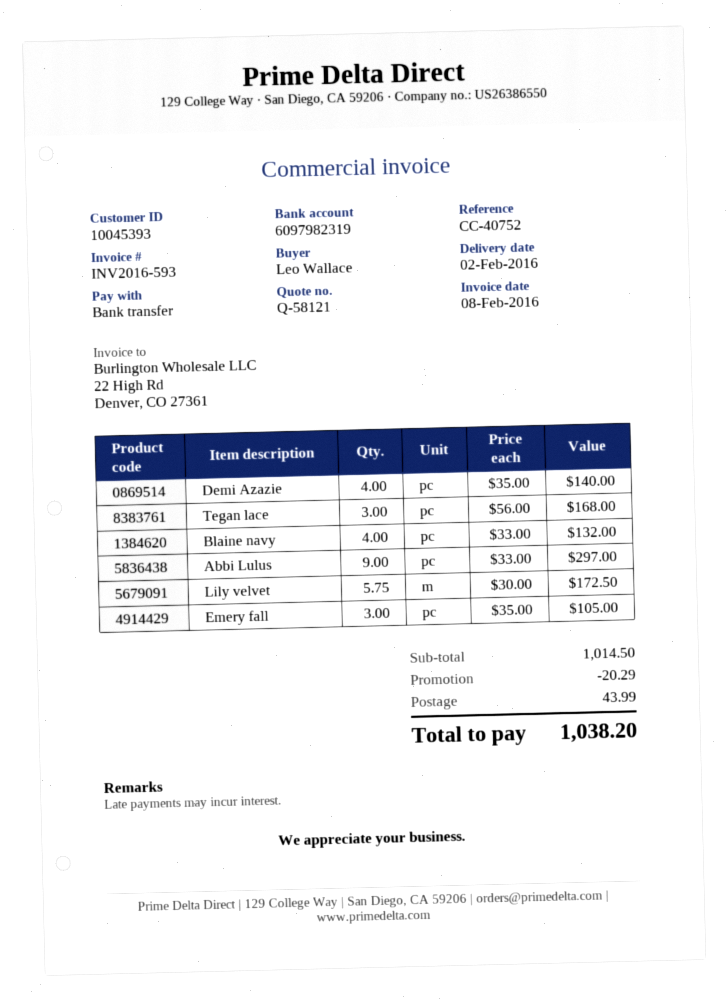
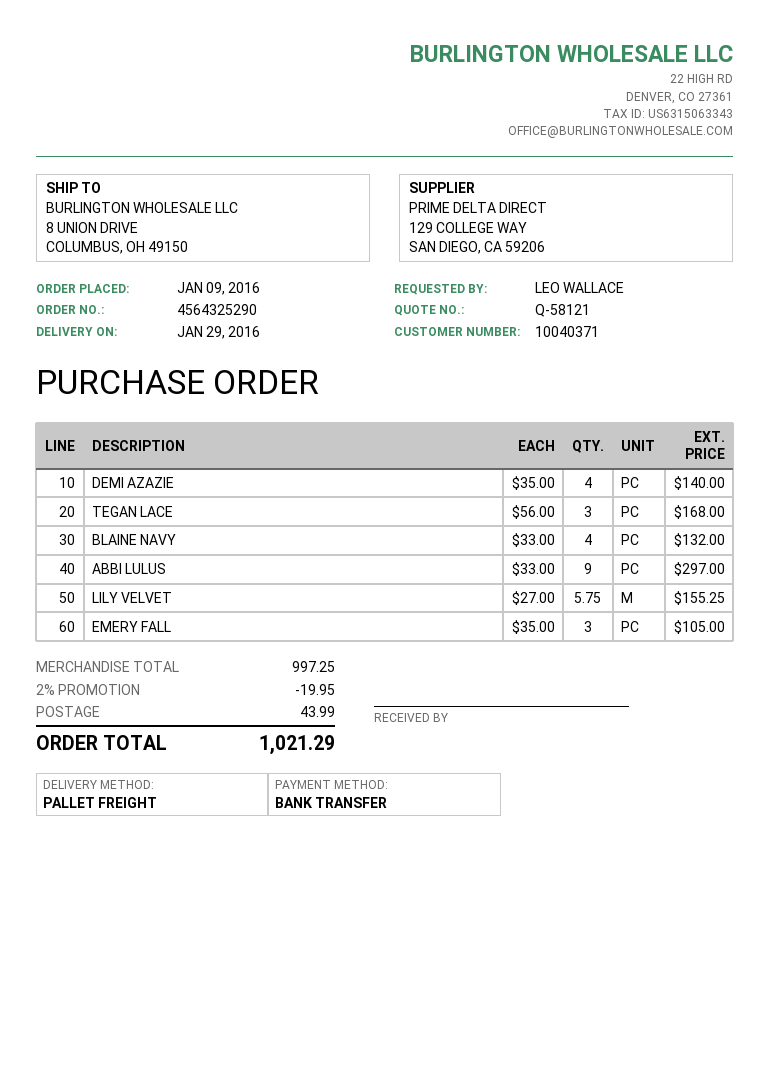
delivery date: 2016-02-02 -> 2016-01-29
customer number: 10045393 -> 10040371
Lily velvet: 5.75 x 30.00 = 172.50 -> 5.75 x 27.00 = 155.25
subtotal: 1014.50 -> 997.25
discount: 20.29 -> 19.95
total: 1038.20 -> 1021.29

